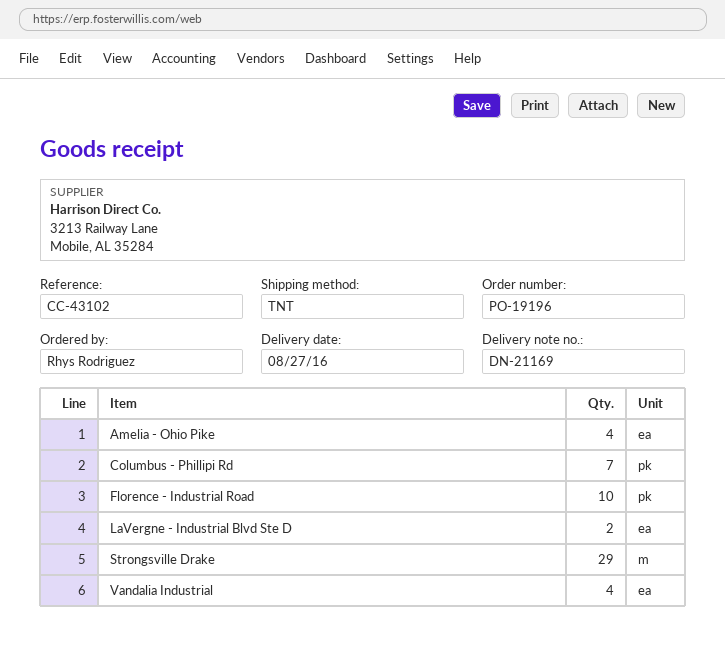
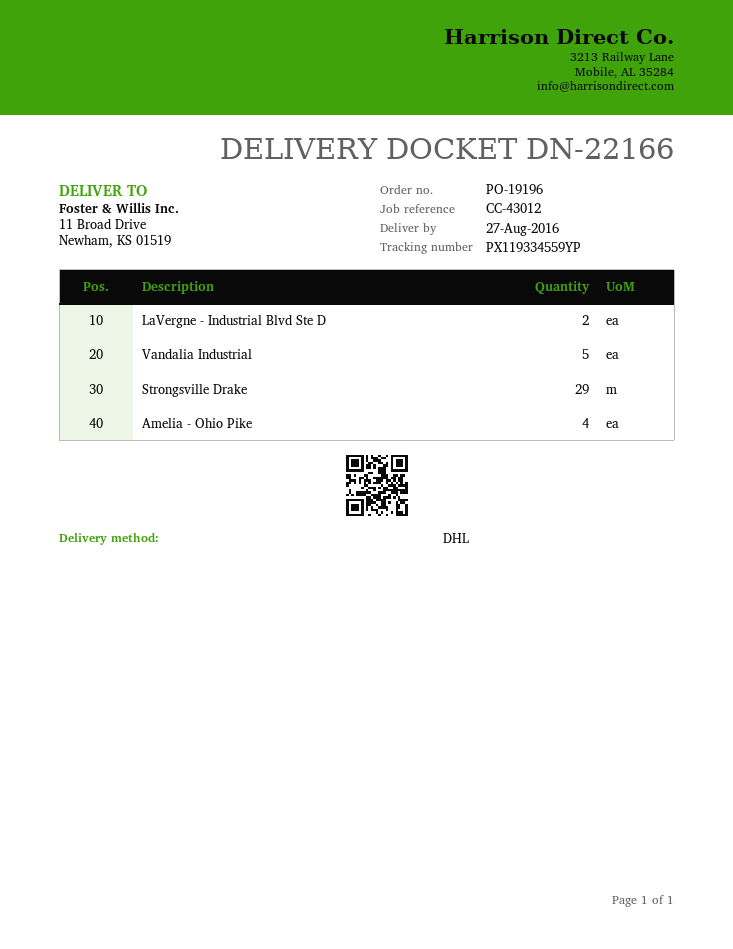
delivery note number: DN-21169 -> DN-22166
reference: CC-43102 -> CC-43012
shipping method: TNT -> DHL
Columbus - Phillipi Rd: 7 -> none
Florence - Industrial Road: 10 -> none
Vandalia Industrial: 4 -> 5

